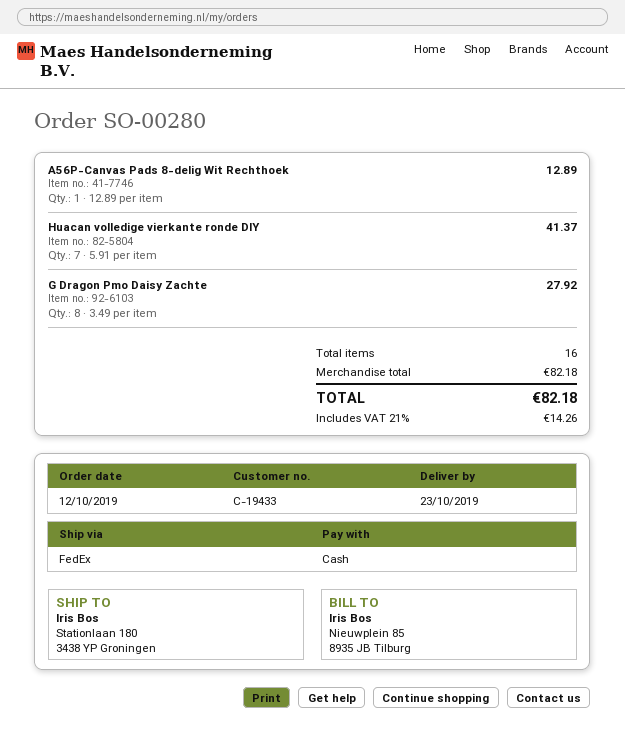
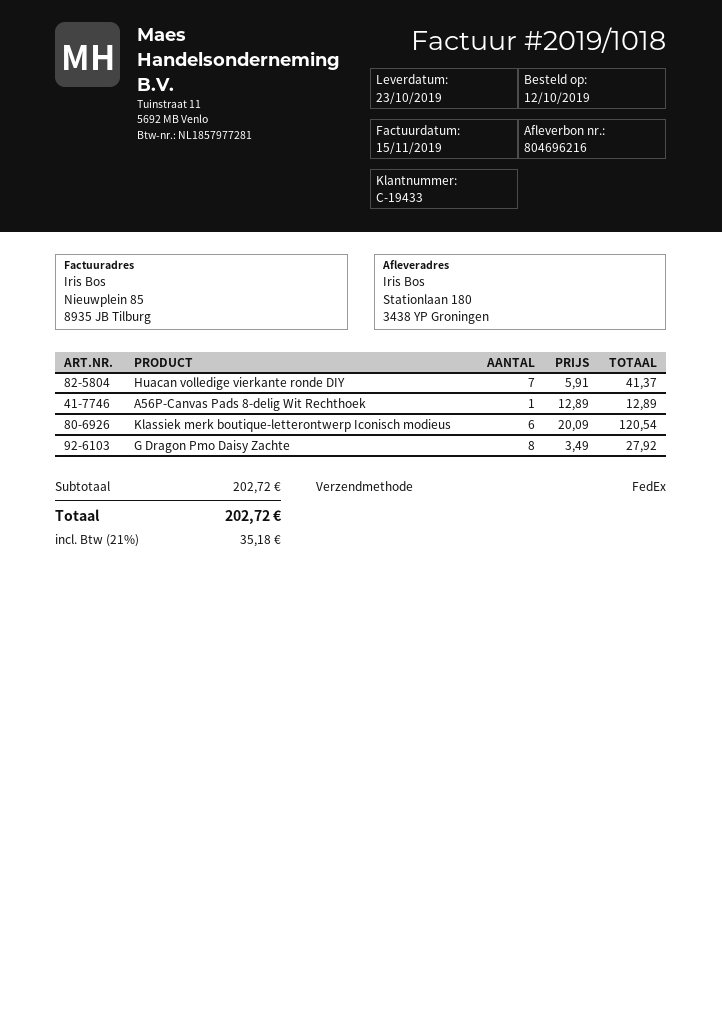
Klassiek merk boutique-letterontwerp Iconisch modieus: none -> 6 x 20.09 = 120.54
subtotal: 82.18 -> 202.72
tax: 21% = 14.26 -> 21% = 35.18
total: 82.18 -> 202.72

